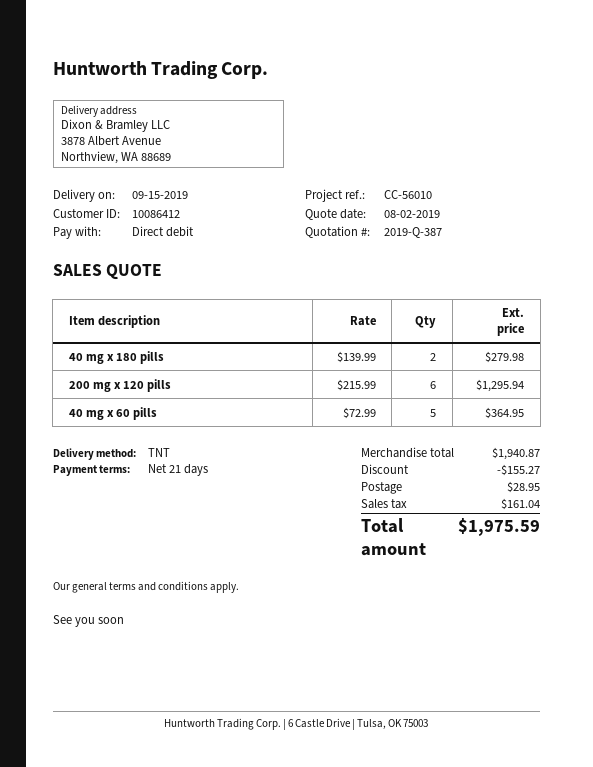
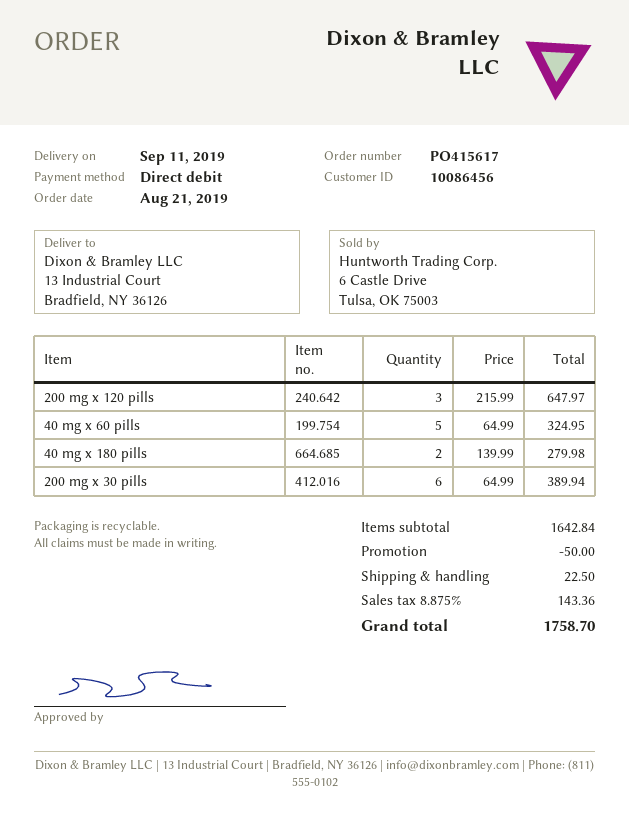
delivery date: 2019-09-15 -> 2019-09-11
customer number: 10086412 -> 10086456
ship to: 3878 Albert Avenue, Northview, WA 88689 -> 13 Industrial Court, Bradfield, NY 36126
200 mg x 120 pills: 6 x 215.99 = 1295.94 -> 3 x 215.99 = 647.97
40 mg x 60 pills: 5 x 72.99 = 364.95 -> 5 x 64.99 = 324.95
200 mg x 30 pills: none -> 6 x 64.99 = 389.94
subtotal: 1940.87 -> 1642.84
discount: 155.27 -> 50.00
shipping: 28.95 -> 22.50
tax: 161.04 -> 143.36
total: 1975.59 -> 1758.70

